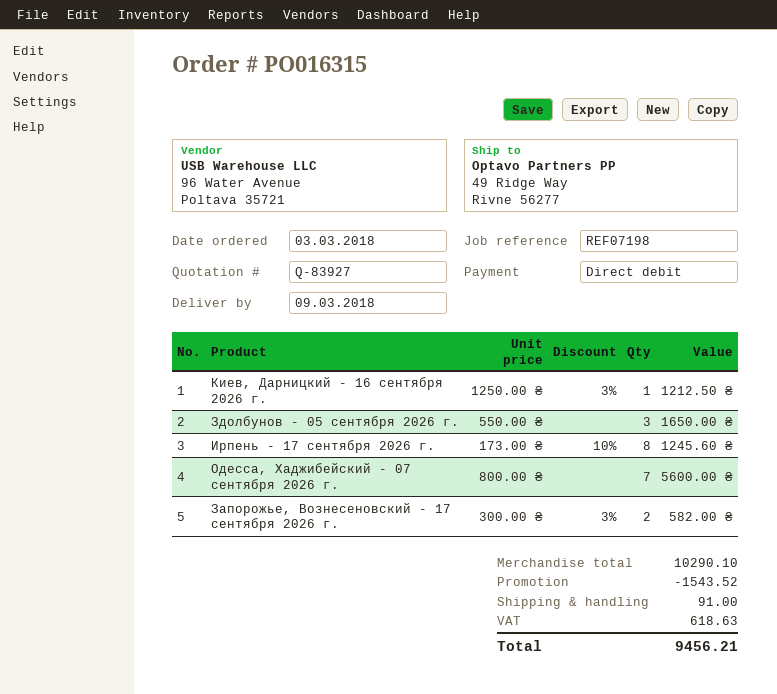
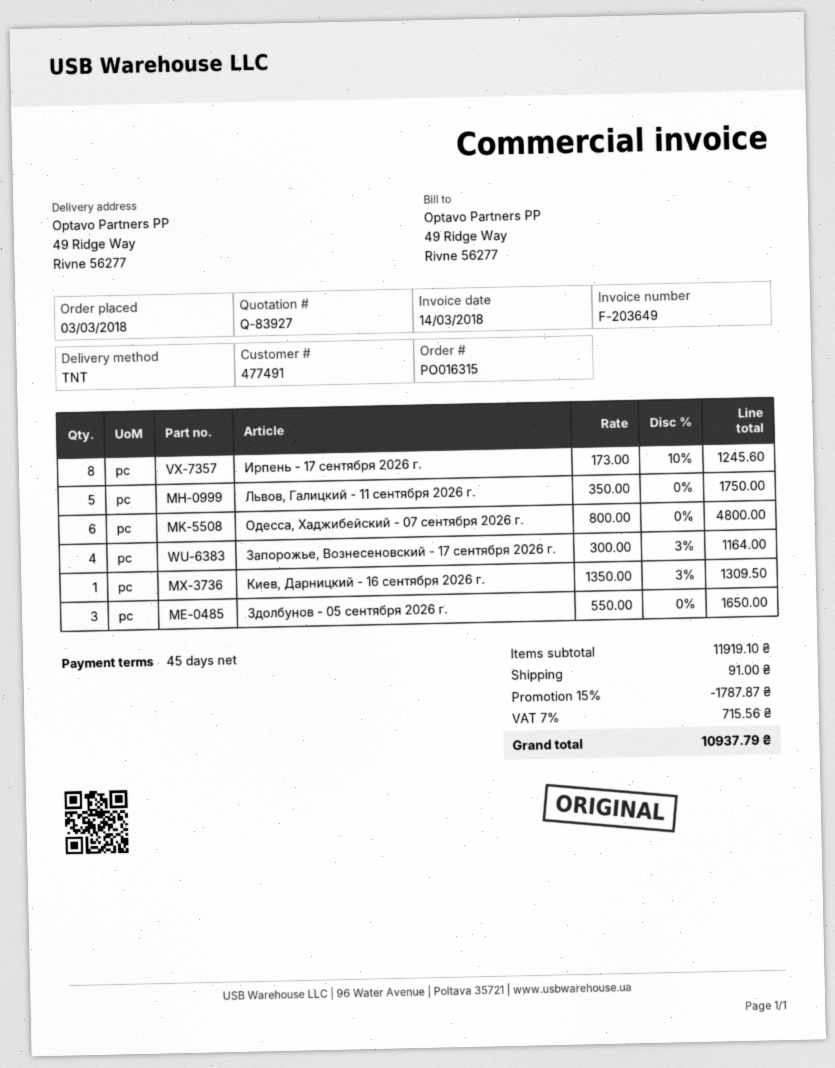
Киев, Дарницкий - 16 сентября 2026 г.: 1 x 1250.00 - 3% = 1212.50 -> 1 x 1350.00 - 3% = 1309.50
Одесса, Хаджибейский - 07 сентября 2026 г.: 7 x 800.00 = 5600.00 -> 6 x 800.00 = 4800.00
Запорожье, Вознесеновский - 17 сентября 2026 г.: 2 x 300.00 - 3% = 582.00 -> 4 x 300.00 - 3% = 1164.00
Львов, Галицкий - 11 сентября 2026 г.: none -> 5 x 350.00 = 1750.00
subtotal: 10290.10 -> 11919.10
discount: 1543.52 -> 1787.87
tax: 618.63 -> 715.56
total: 9456.21 -> 10937.79

